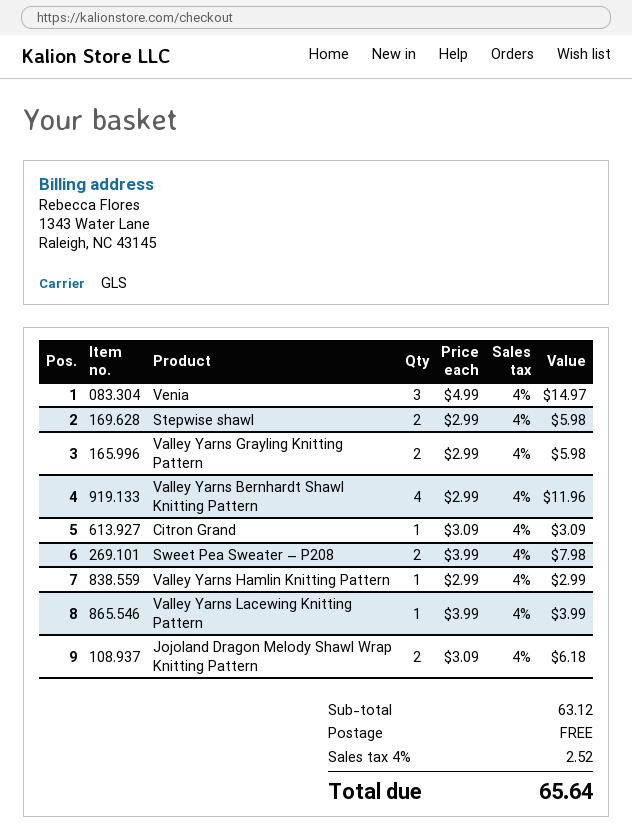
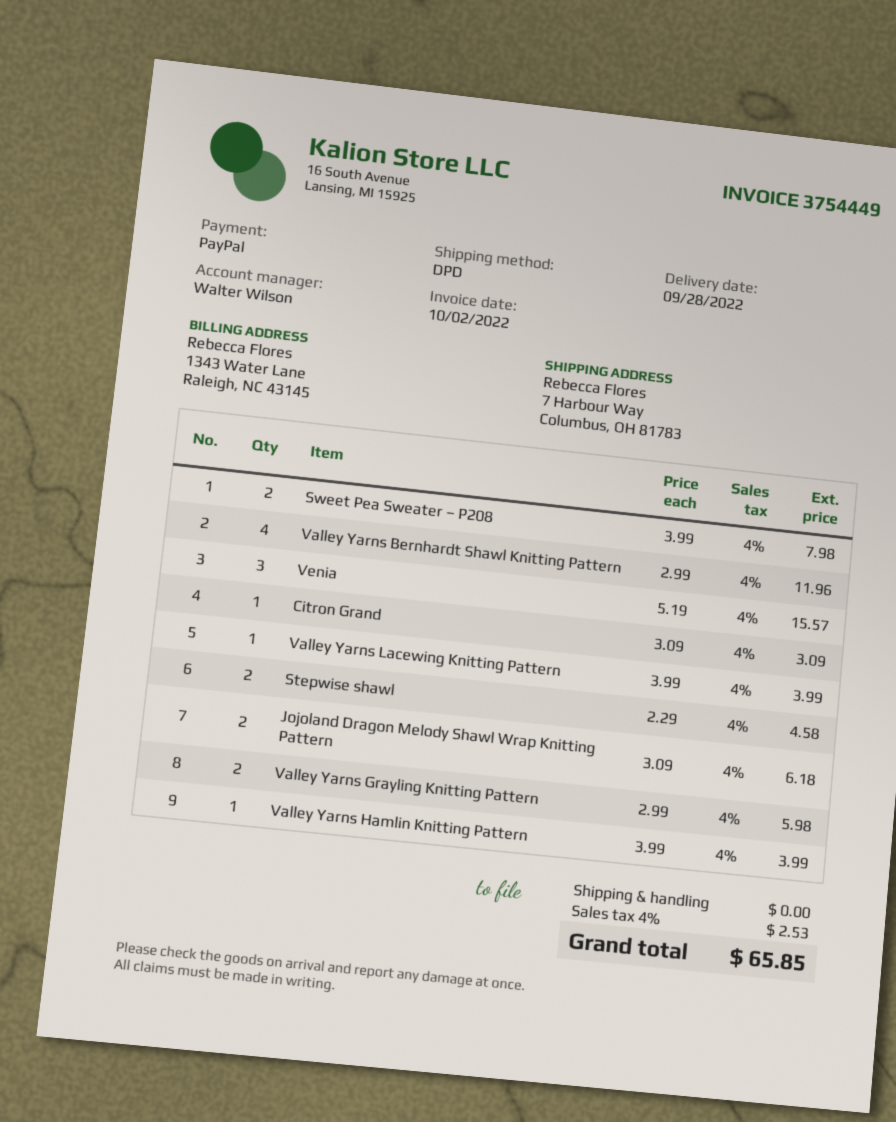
shipping method: GLS -> DPD
Venia: 3 x 4.99 = 14.97 -> 3 x 5.19 = 15.57
Stepwise shawl: 2 x 2.99 = 5.98 -> 2 x 2.29 = 4.58
Valley Yarns Hamlin Knitting Pattern: 1 x 2.99 = 2.99 -> 1 x 3.99 = 3.99
tax: 4% = 2.52 -> 4% = 2.53
total: 65.64 -> 65.85

